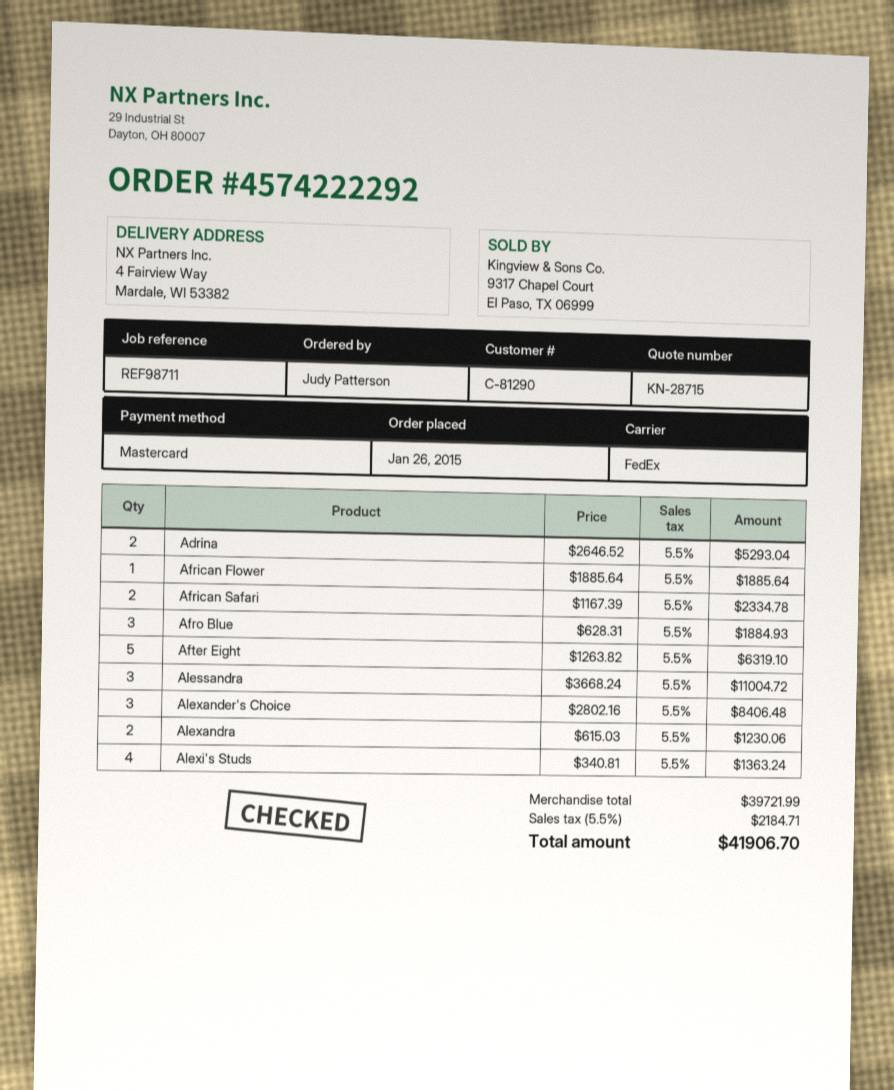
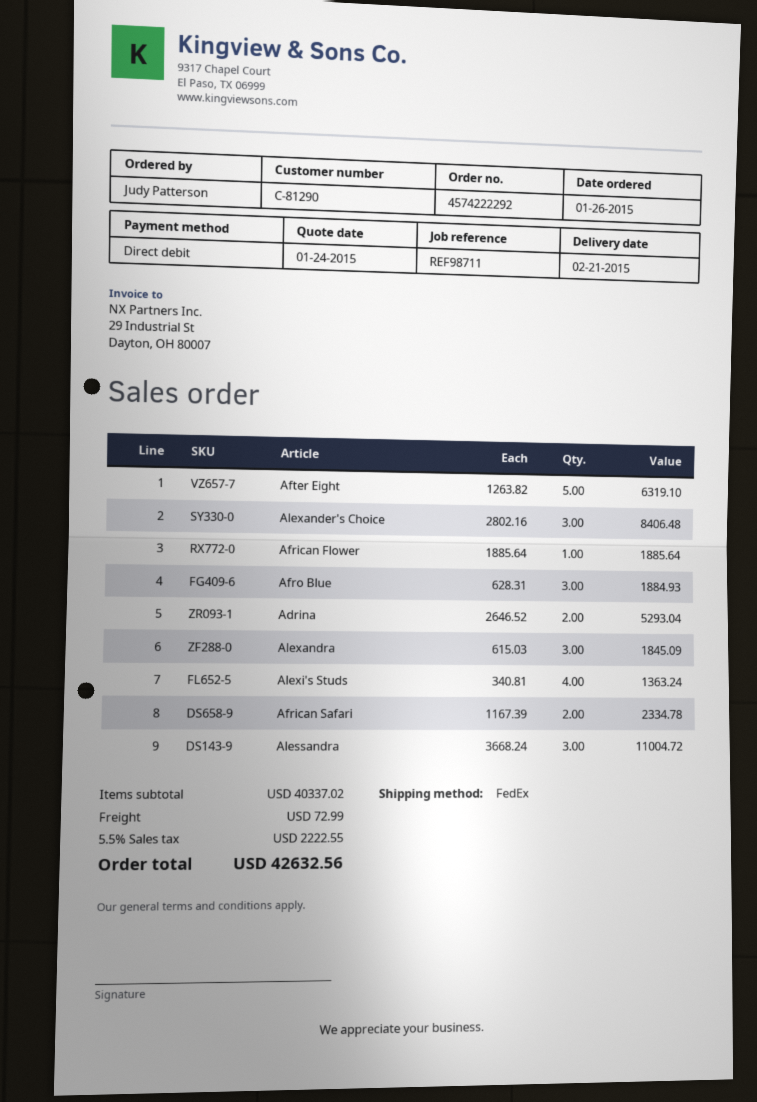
payment method: Mastercard -> direct debit
Alexandra: 2 x 615.03 = 1230.06 -> 3 x 615.03 = 1845.09
subtotal: 39721.99 -> 40337.02
shipping: none -> 72.99
tax: 5.5% = 2184.71 -> 5.5% = 2222.55
total: 41906.70 -> 42632.56

